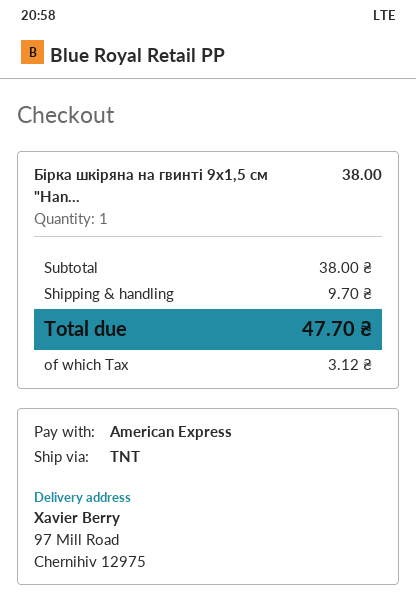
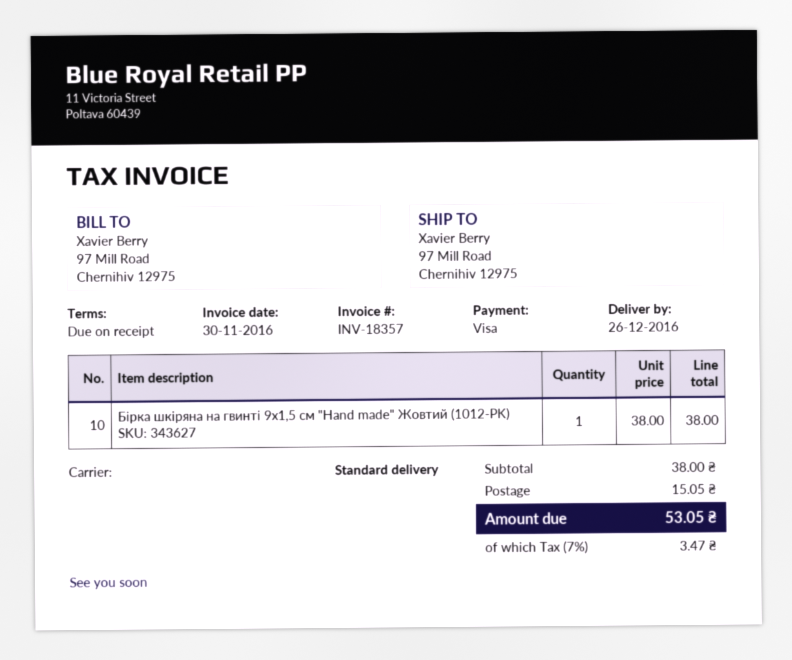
payment method: American Express -> Visa
shipping method: TNT -> standard
shipping: 9.70 -> 15.05
tax: 3.12 -> 3.47
total: 47.70 -> 53.05

